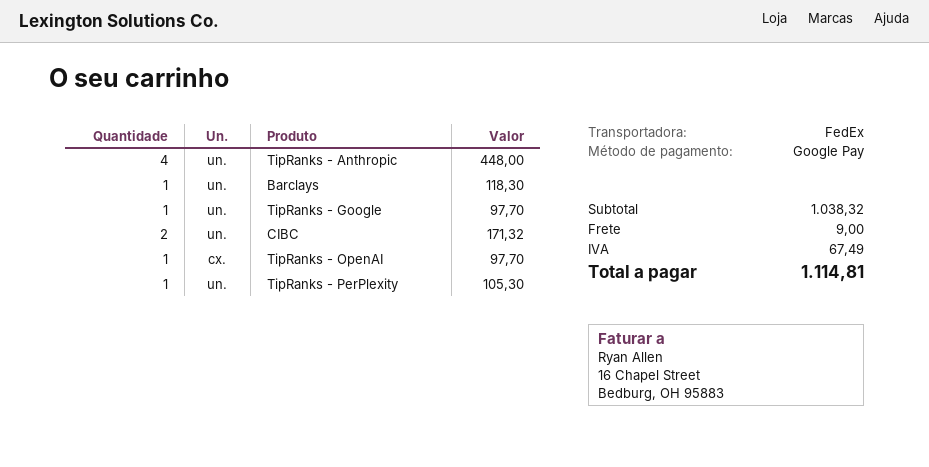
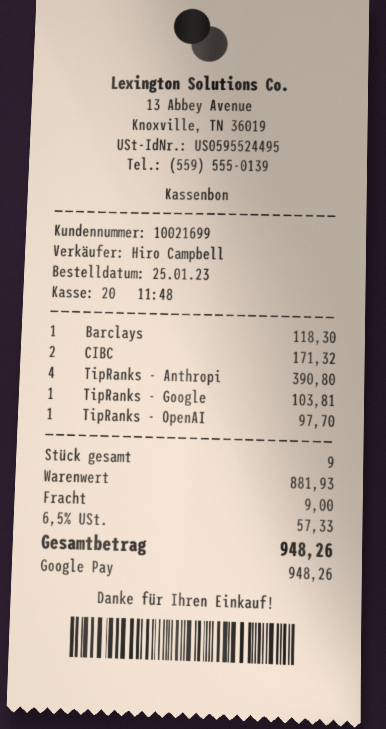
TipRanks - Anthropic: 4 for 448.00 -> 4 for 390.80
TipRanks - Google: 1 for 97.70 -> 1 for 103.81
TipRanks - PerPlexity: 1 for 105.30 -> none
subtotal: 1038.32 -> 881.93
tax: 67.49 -> 57.33
total: 1114.81 -> 948.26

